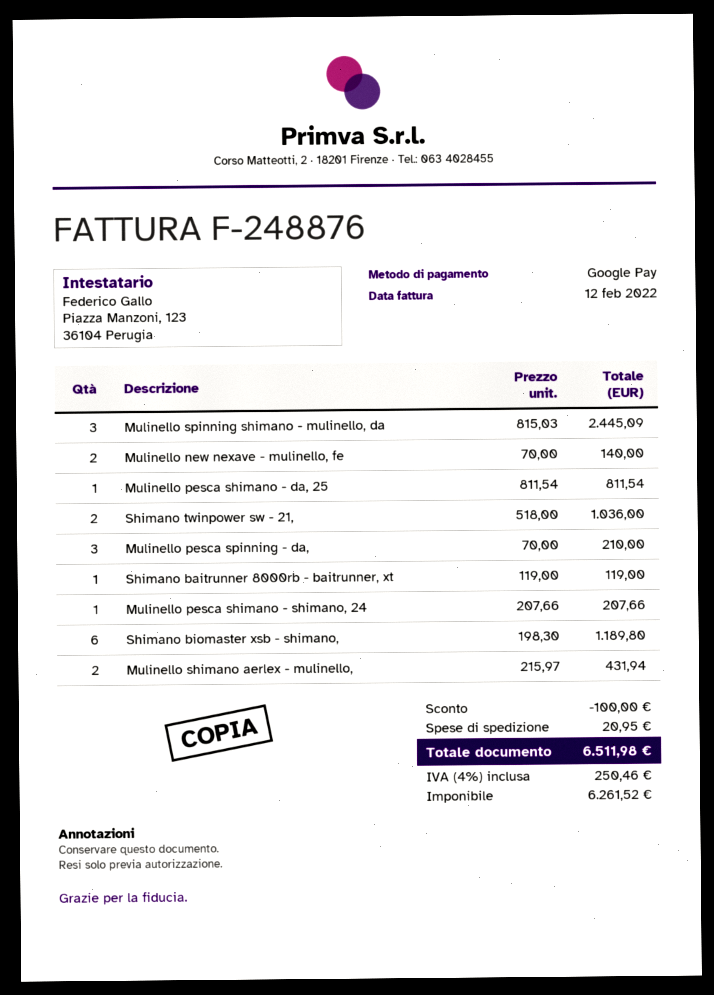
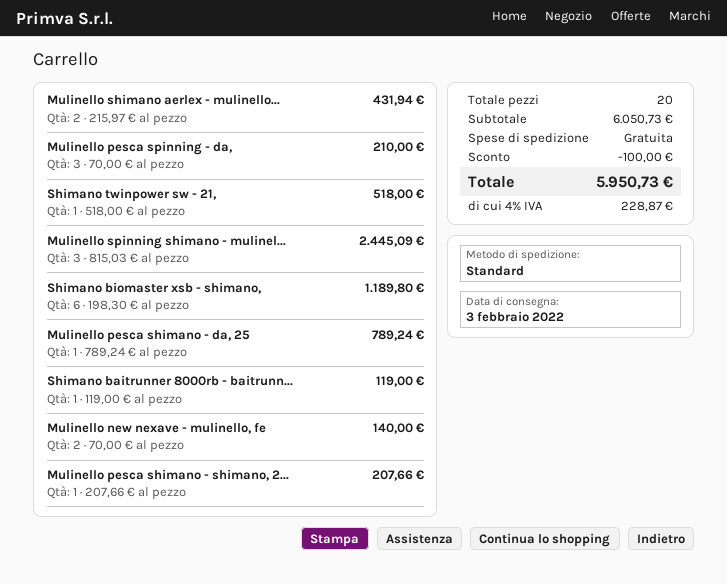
Mulinello pesca shimano - da, 25: 1 x 811.54 = 811.54 -> 1 x 789.24 = 789.24
Shimano twinpower sw - 21,: 2 x 518.00 = 1036.00 -> 1 x 518.00 = 518.00
shipping: 20.95 -> 0.00
tax: 4% = 250.46 -> 4% = 228.87
total: 6511.98 -> 5950.73

